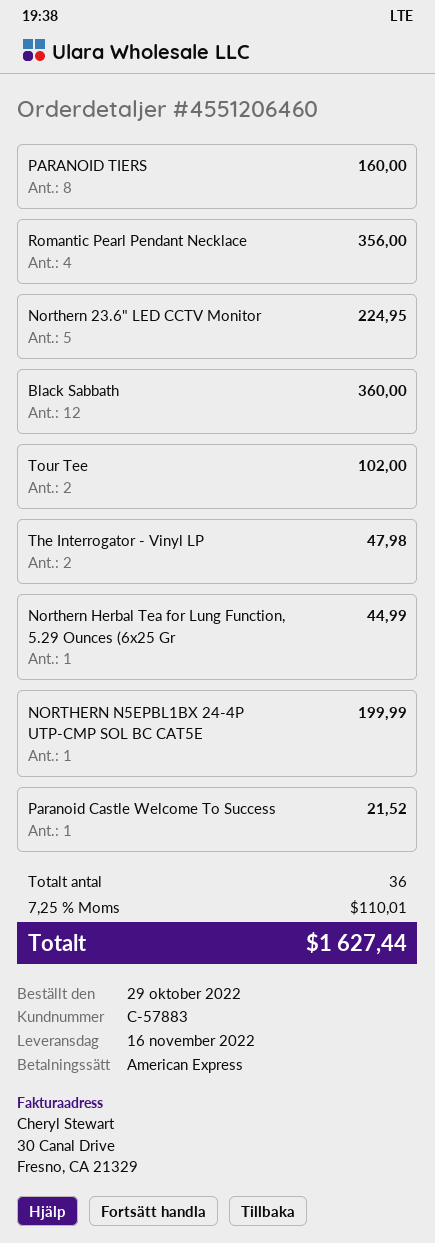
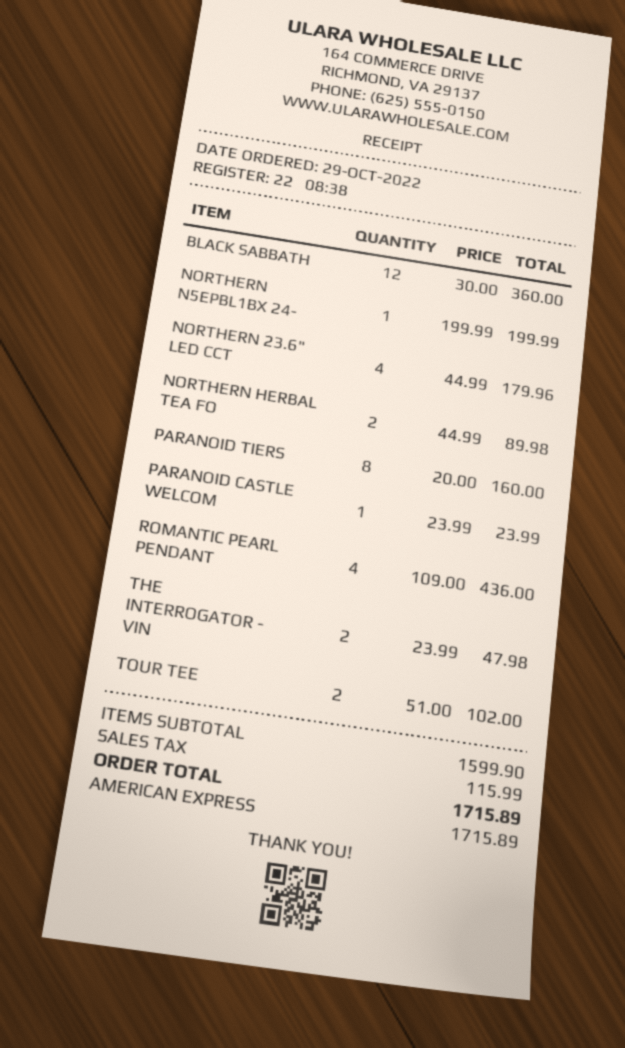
Romantic Pearl Pendant Necklace: 4 for 356.00 -> 4 for 436.00
Northern 23.6" LED CCTV Monitor: 5 for 224.95 -> 4 for 179.96
Northern Herbal Tea for Lung Function, 5.29 Ounces (6x25 Gr: 1 for 44.99 -> 2 for 89.98
Paranoid Castle Welcome To Success: 1 for 21.52 -> 1 for 23.99
tax: 110.01 -> 115.99
total: 1627.44 -> 1715.89

